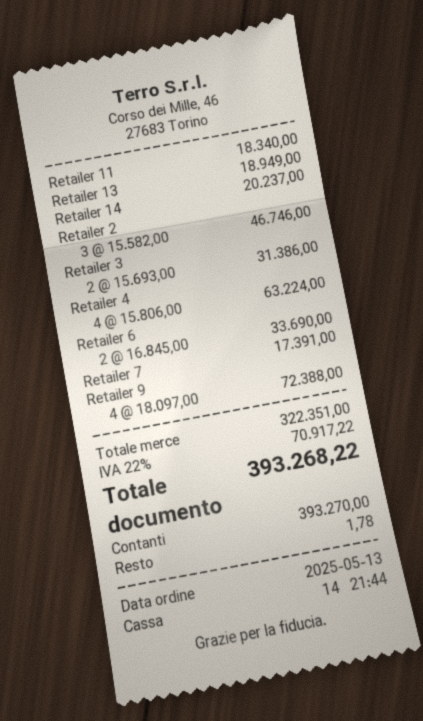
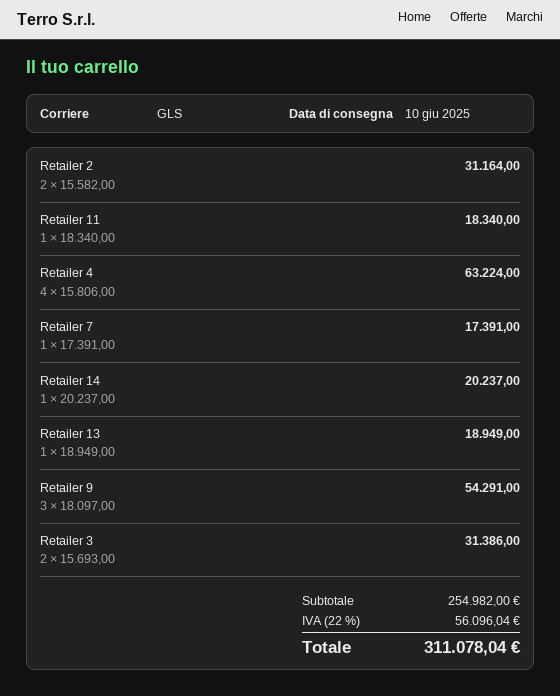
Retailer 2: 3 x 15582.00 = 46746.00 -> 2 x 15582.00 = 31164.00
Retailer 6: 2 x 16845.00 = 33690.00 -> none
Retailer 9: 4 x 18097.00 = 72388.00 -> 3 x 18097.00 = 54291.00
subtotal: 322351.00 -> 254982.00
tax: 22% = 70917.22 -> 22% = 56096.04
total: 393268.22 -> 311078.04

